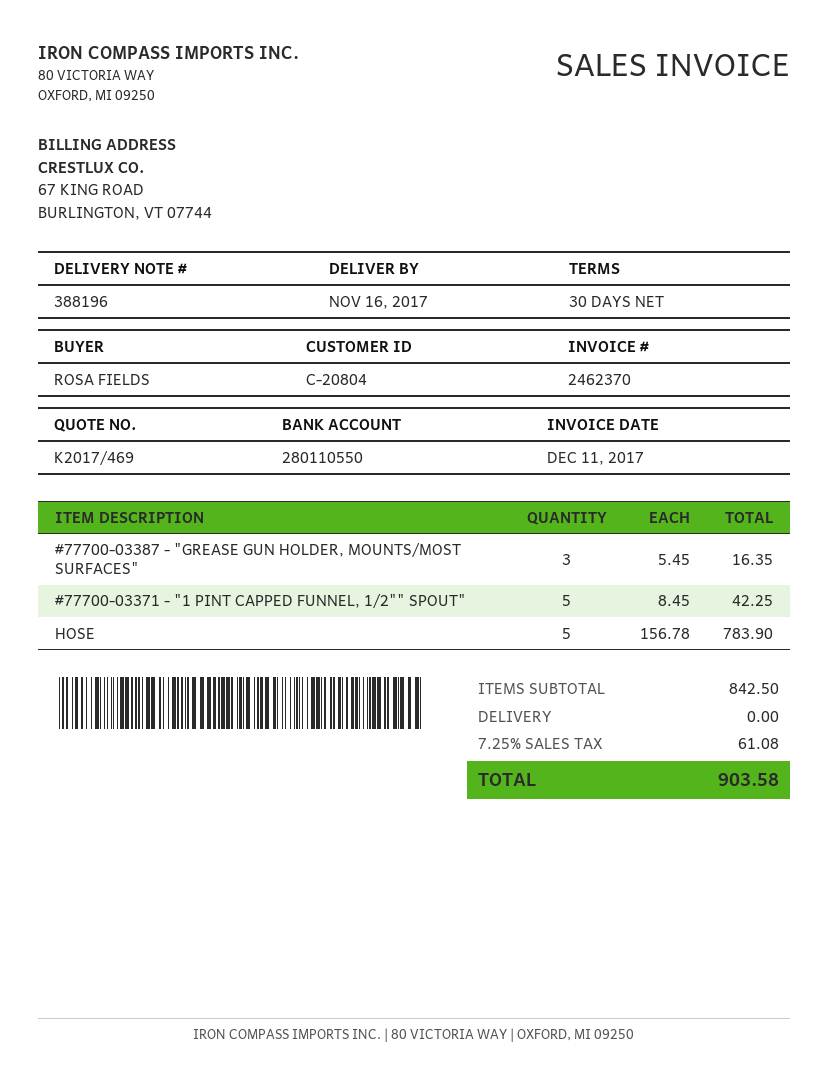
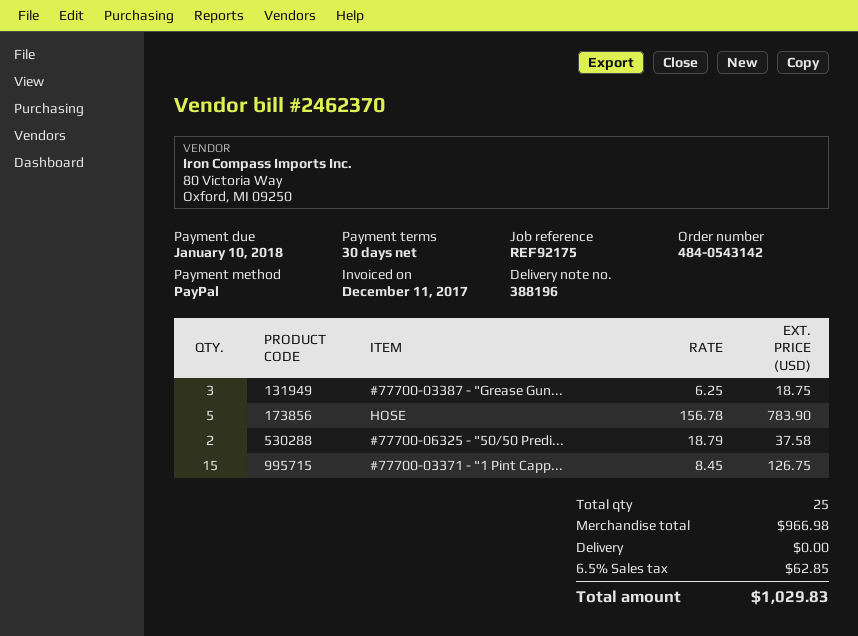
#77700-03387 - "GREASE GUN HOLDER, MOUNTS/MOST SURFACES": 3 x 5.45 = 16.35 -> 3 x 6.25 = 18.75
#77700-03371 - "1 PINT CAPPED FUNNEL, 1/2"" SPOUT": 5 x 8.45 = 42.25 -> 15 x 8.45 = 126.75
#77700-06325 - "50/50 Predi...: none -> 2 x 18.79 = 37.58
subtotal: 842.50 -> 966.98
tax: 7.25% = 61.08 -> 6.5% = 62.85
total: 903.58 -> 1029.83

